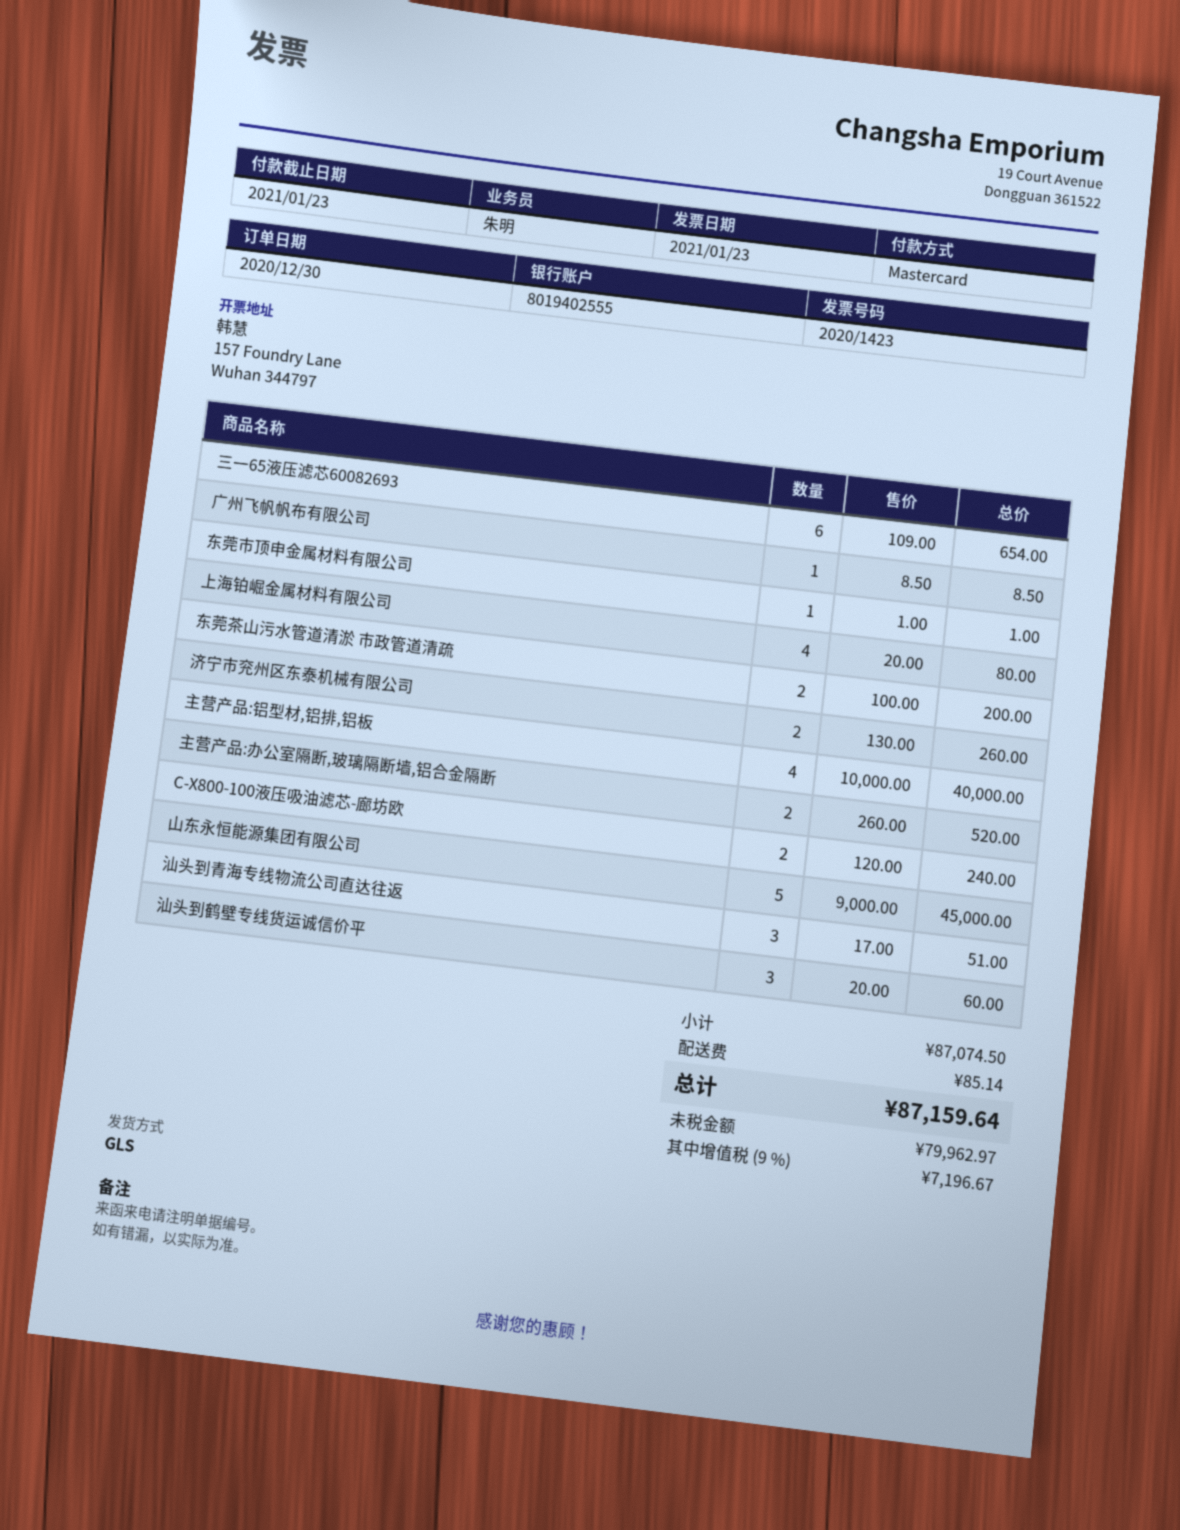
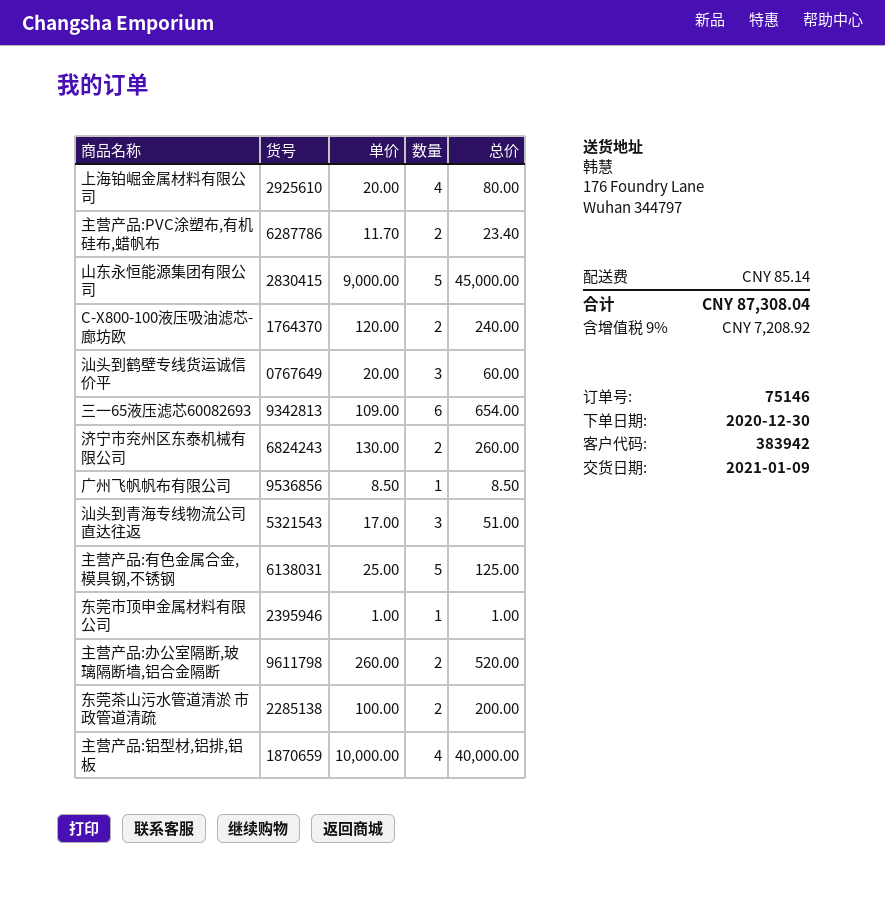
主营产品:PVC涂塑布,有机硅布,蜡帆布: none -> 2 x 11.70 = 23.40
主营产品:有色金属合金,模具钢,不锈钢: none -> 5 x 25.00 = 125.00
tax: 9% = 7196.67 -> 9% = 7208.92
total: 87159.64 -> 87308.04

